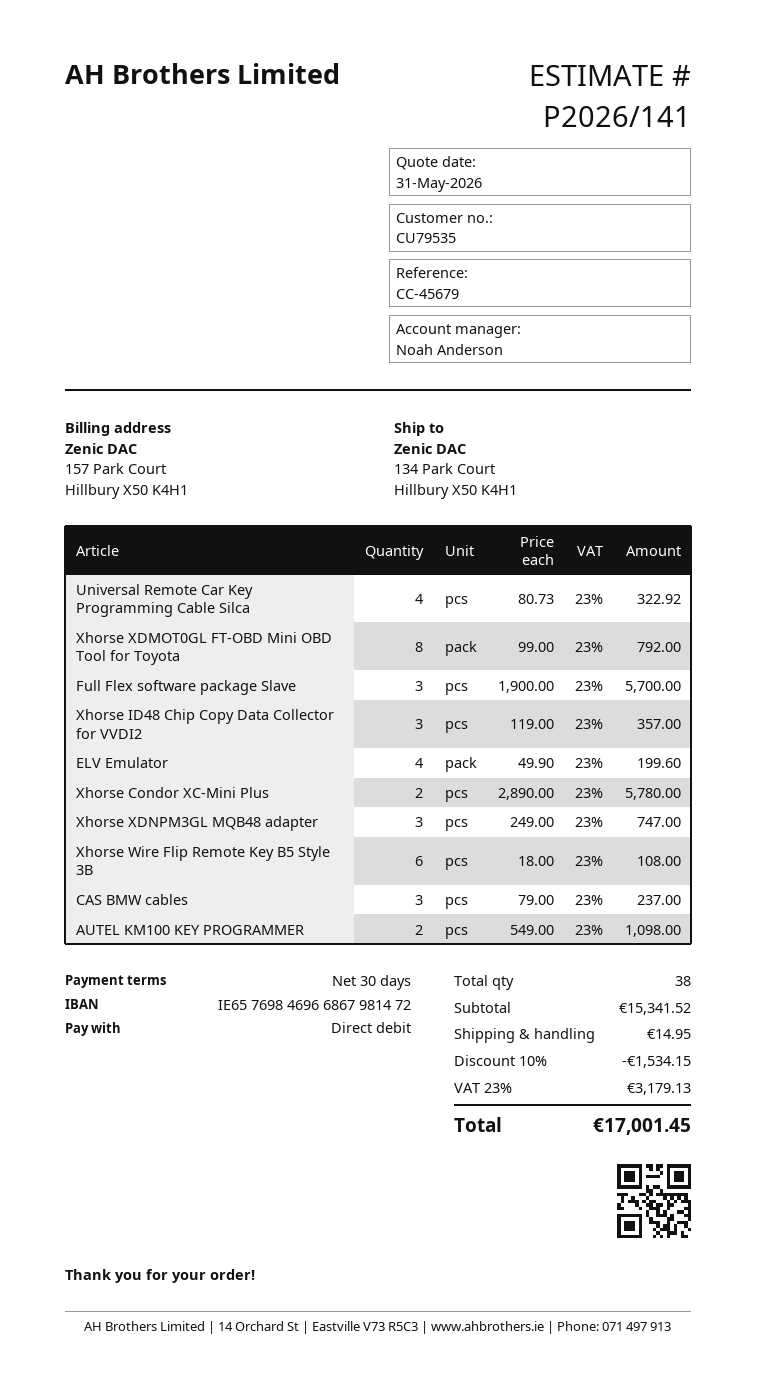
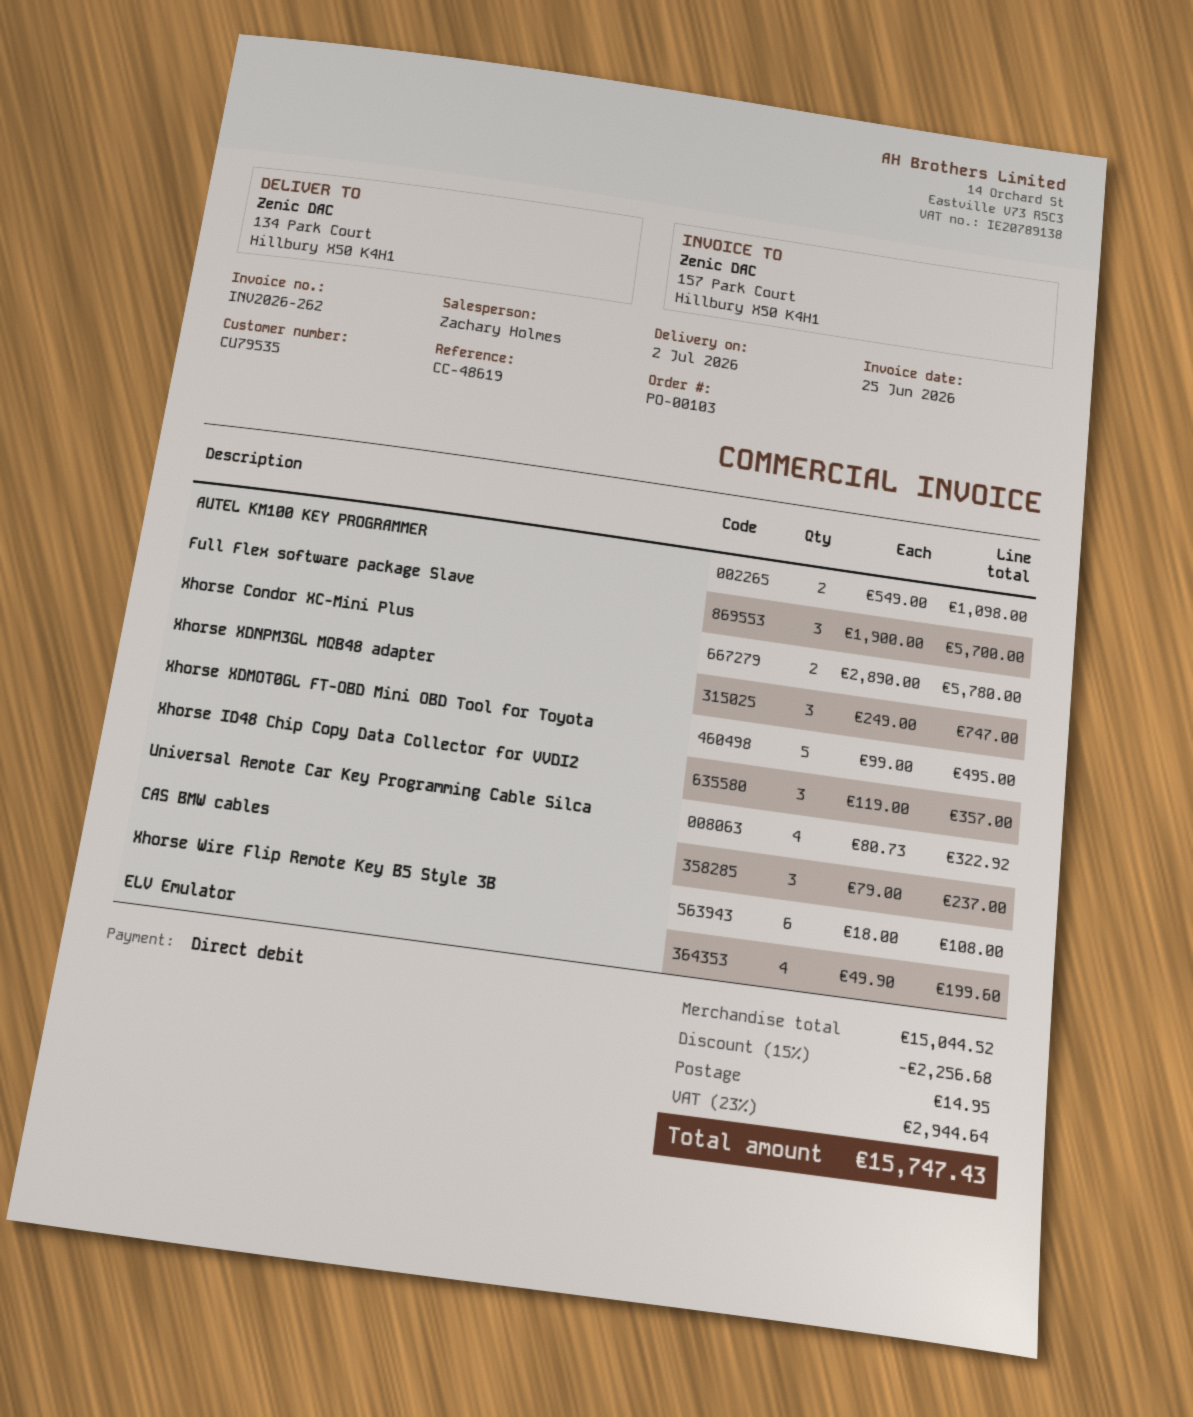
reference: CC-45679 -> CC-48619
sales rep: Noah Anderson -> Zachary Holmes
Xhorse XDMOT0GL FT-OBD Mini OBD Tool for Toyota: 8 x 99.00 = 792.00 -> 5 x 99.00 = 495.00
subtotal: 15341.52 -> 15044.52
discount: 10% = 1534.15 -> 15% = 2256.68
tax: 23% = 3179.13 -> 23% = 2944.64
total: 17001.45 -> 15747.43

